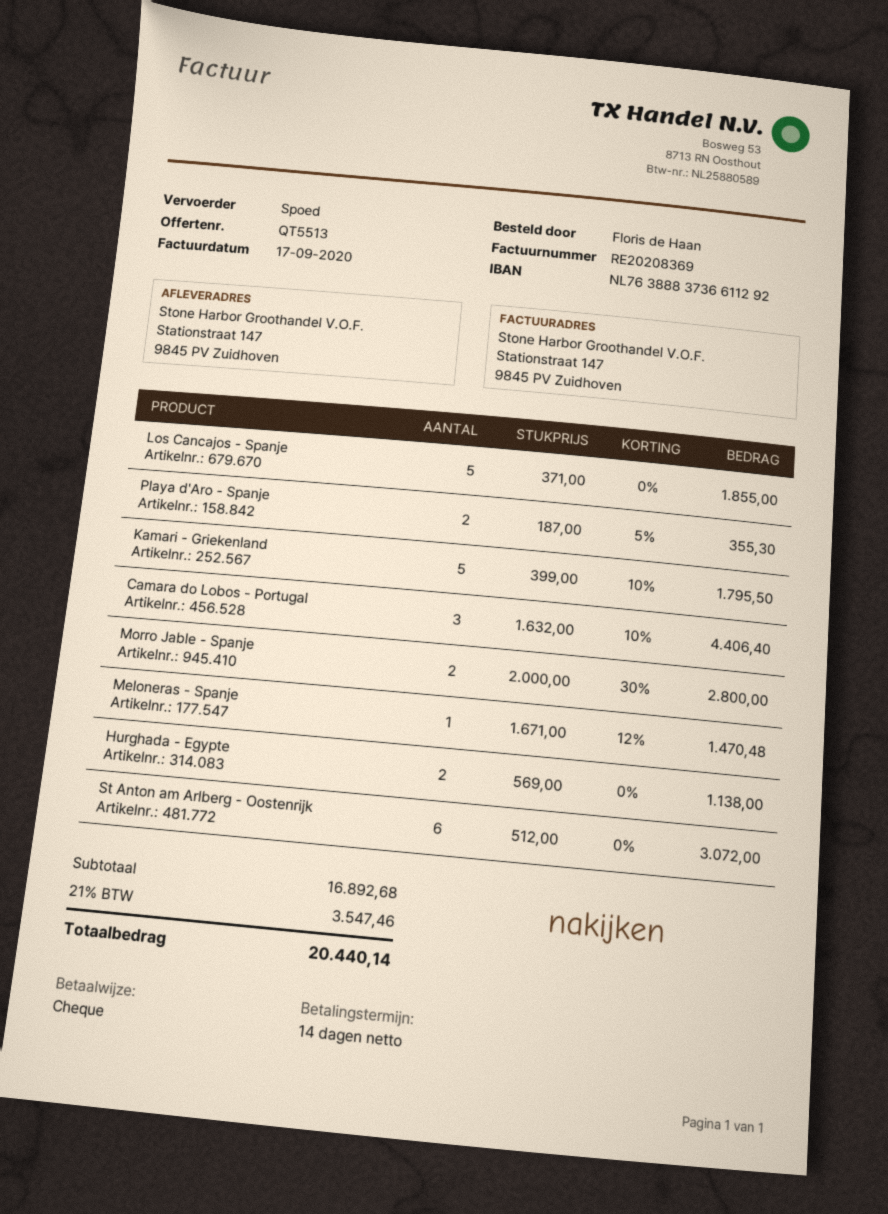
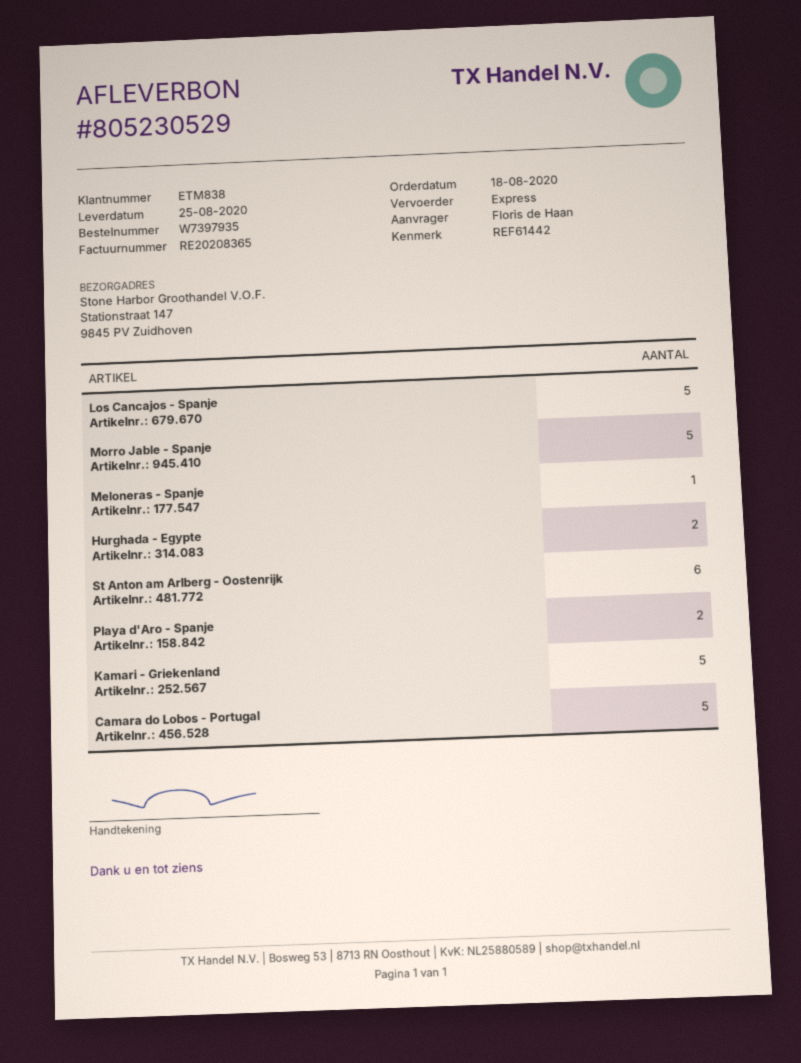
invoice number: RE20208369 -> RE20208365
Camara do Lobos - Portugal: 3 -> 5
Morro Jable - Spanje: 2 -> 5

